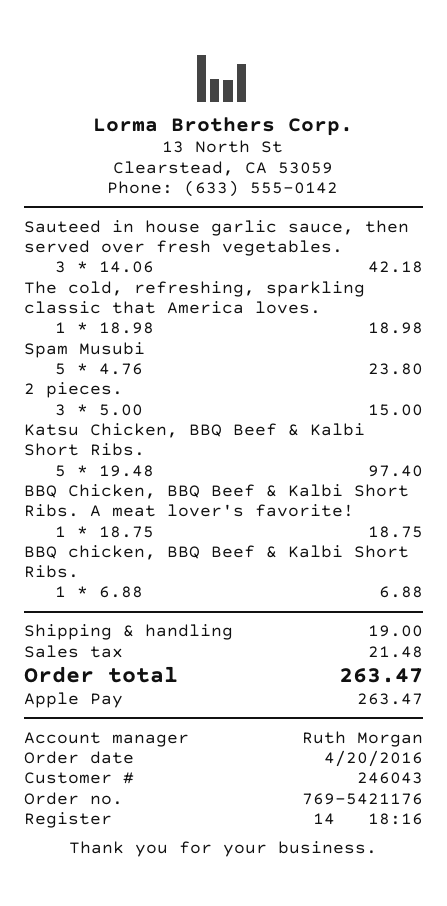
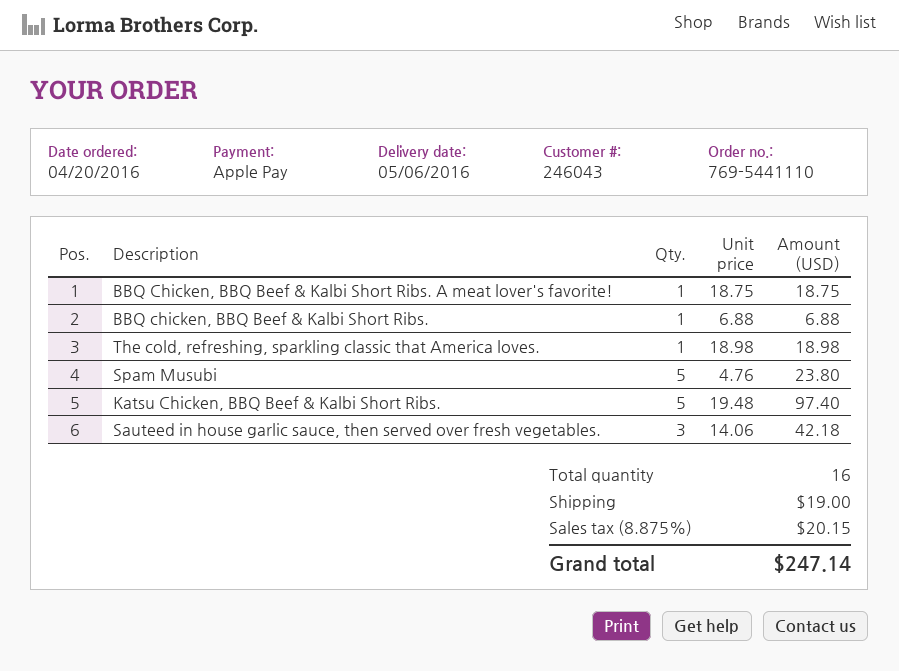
order number: 769-5421176 -> 769-5441110
2 pieces.: 3 x 5.00 = 15.00 -> none
tax: 21.48 -> 20.15
total: 263.47 -> 247.14

